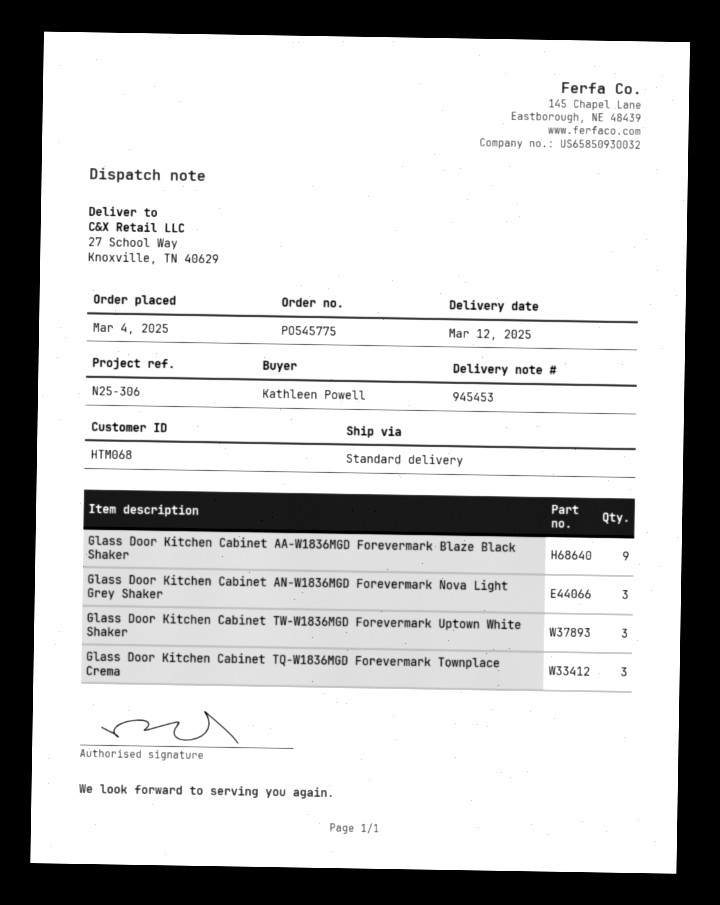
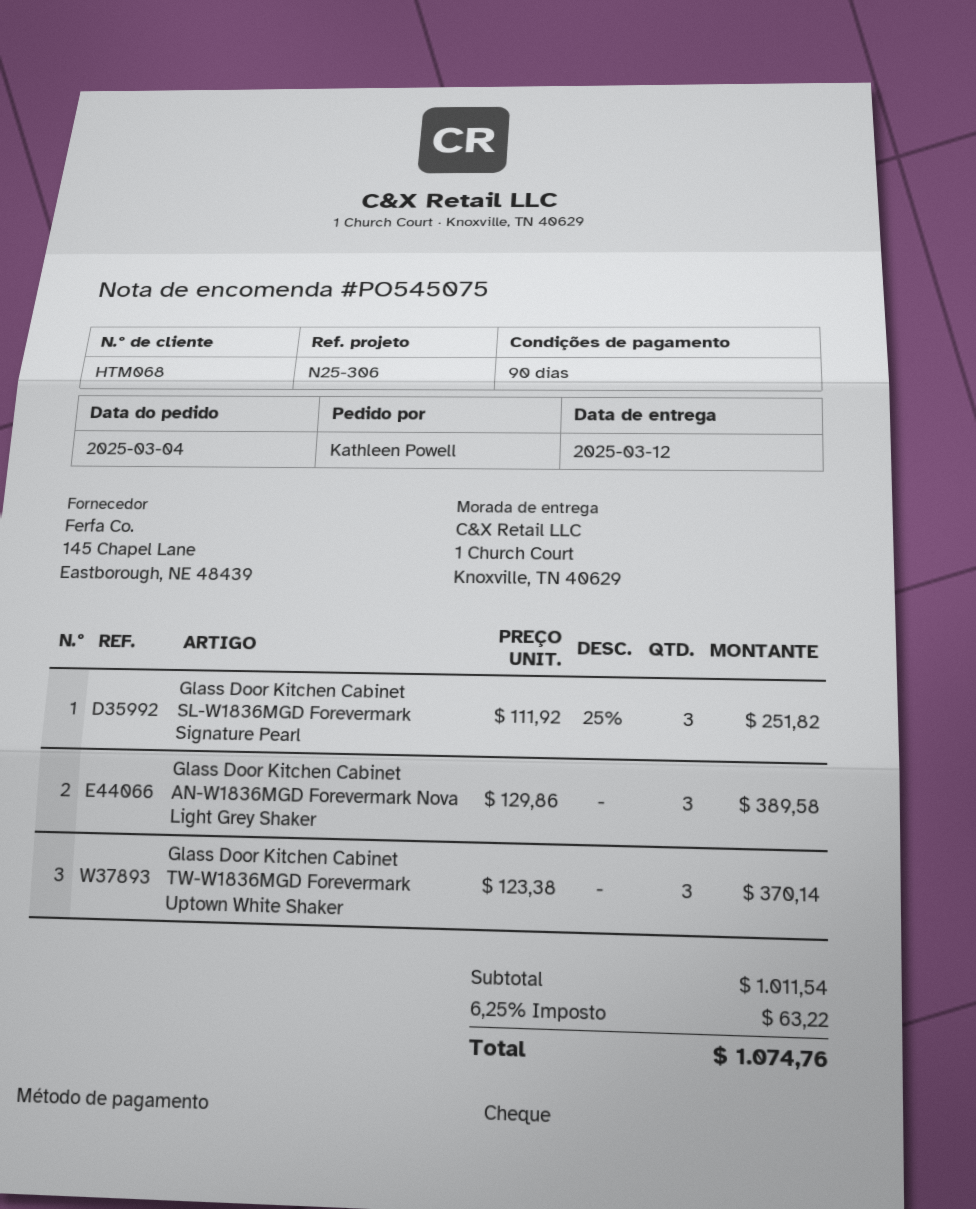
order number: PO545775 -> PO545075
ship to: 27 School Way, Knoxville, TN 40629 -> 1 Church Court, Knoxville, TN 40629
Glass Door Kitchen Cabinet AA-W1836MGD Forevermark Blaze Black Shaker: 9 -> none
Glass Door Kitchen Cabinet TQ-W1836MGD Forevermark Townplace Crema: 3 -> none
Glass Door Kitchen Cabinet SL-W1836MGD Forevermark Signature Pearl: none -> 3

